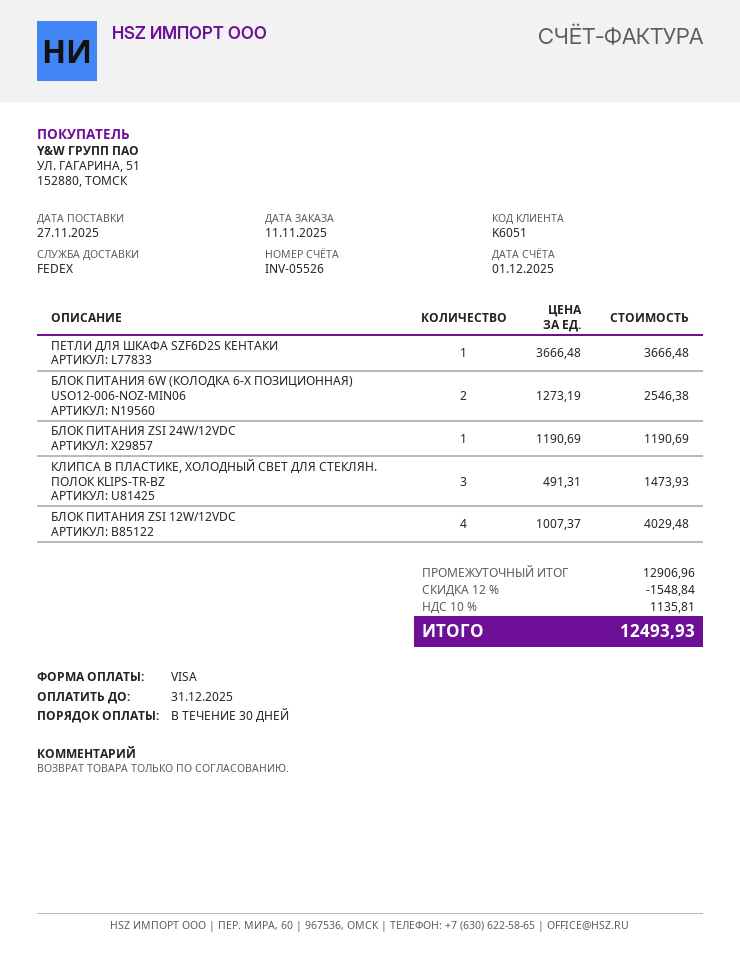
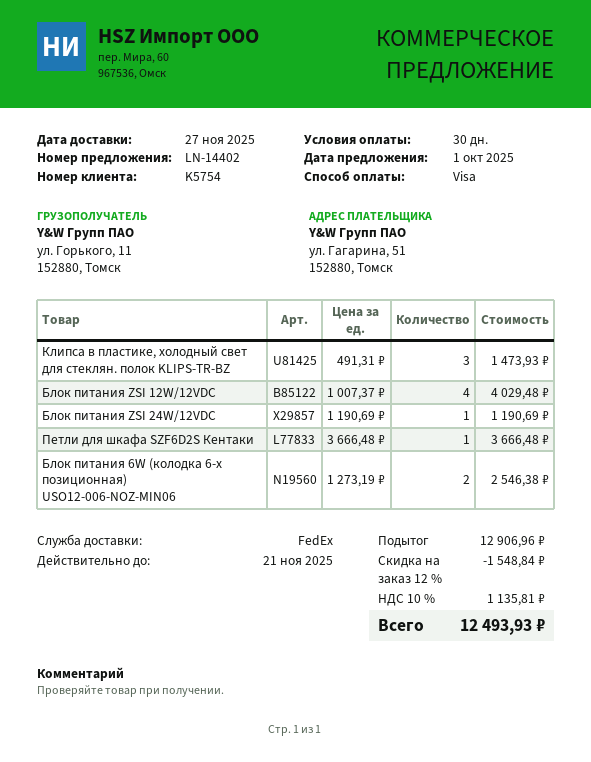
customer number: K6051 -> K5754

